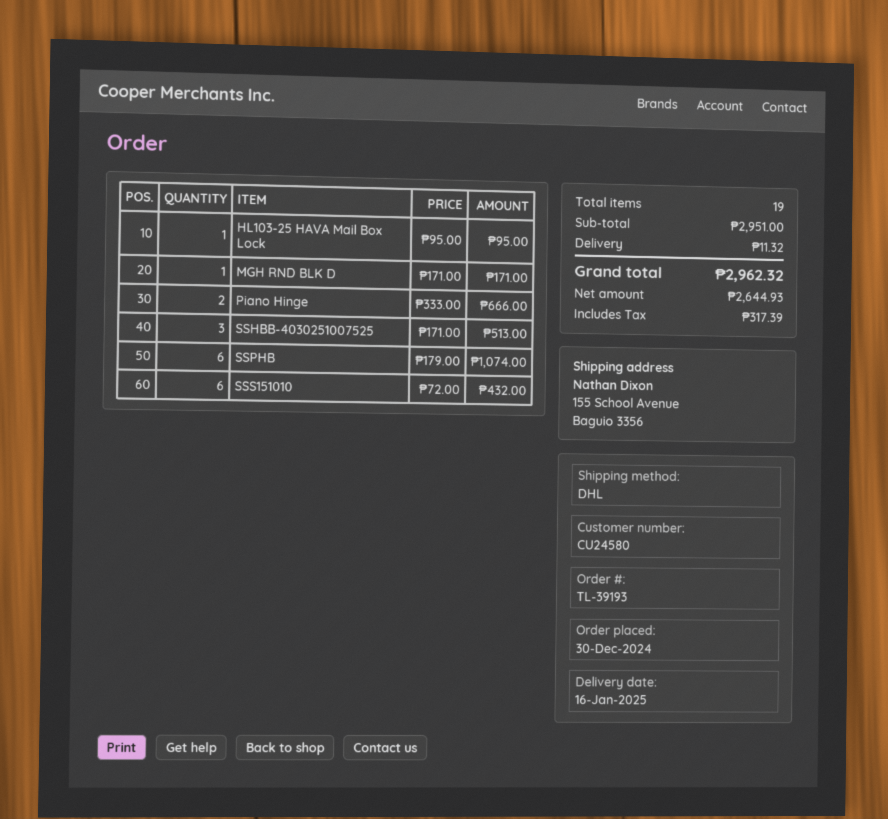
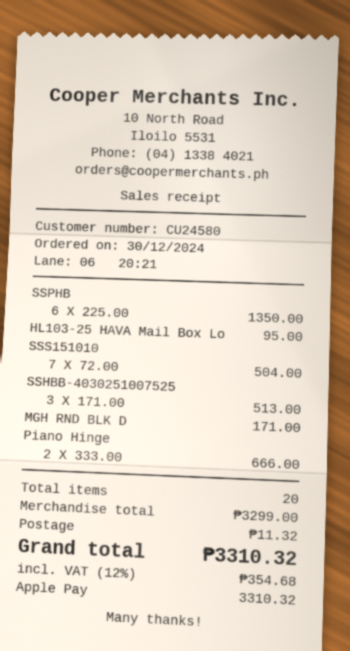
SSPHB: 6 x 179.00 = 1074.00 -> 6 x 225.00 = 1350.00
SSS151010: 6 x 72.00 = 432.00 -> 7 x 72.00 = 504.00
total quantity: 19 -> 20
subtotal: 2951.00 -> 3299.00
tax: 317.39 -> 354.68
total: 2962.32 -> 3310.32

